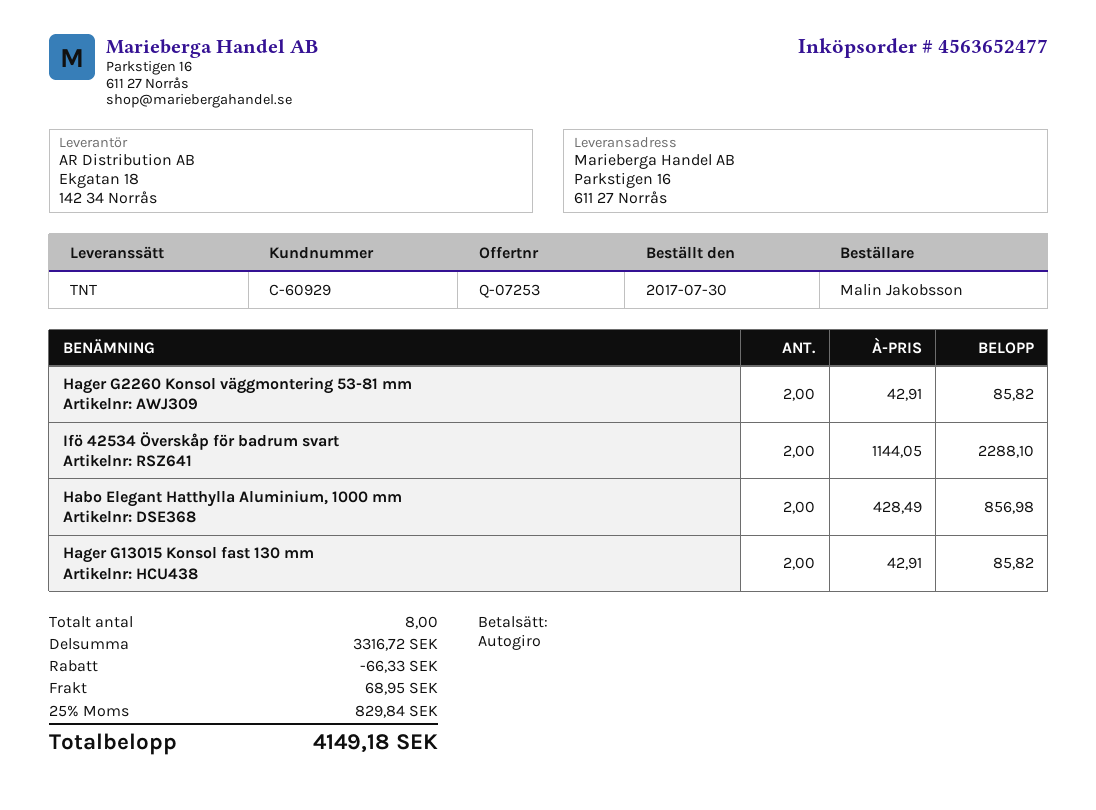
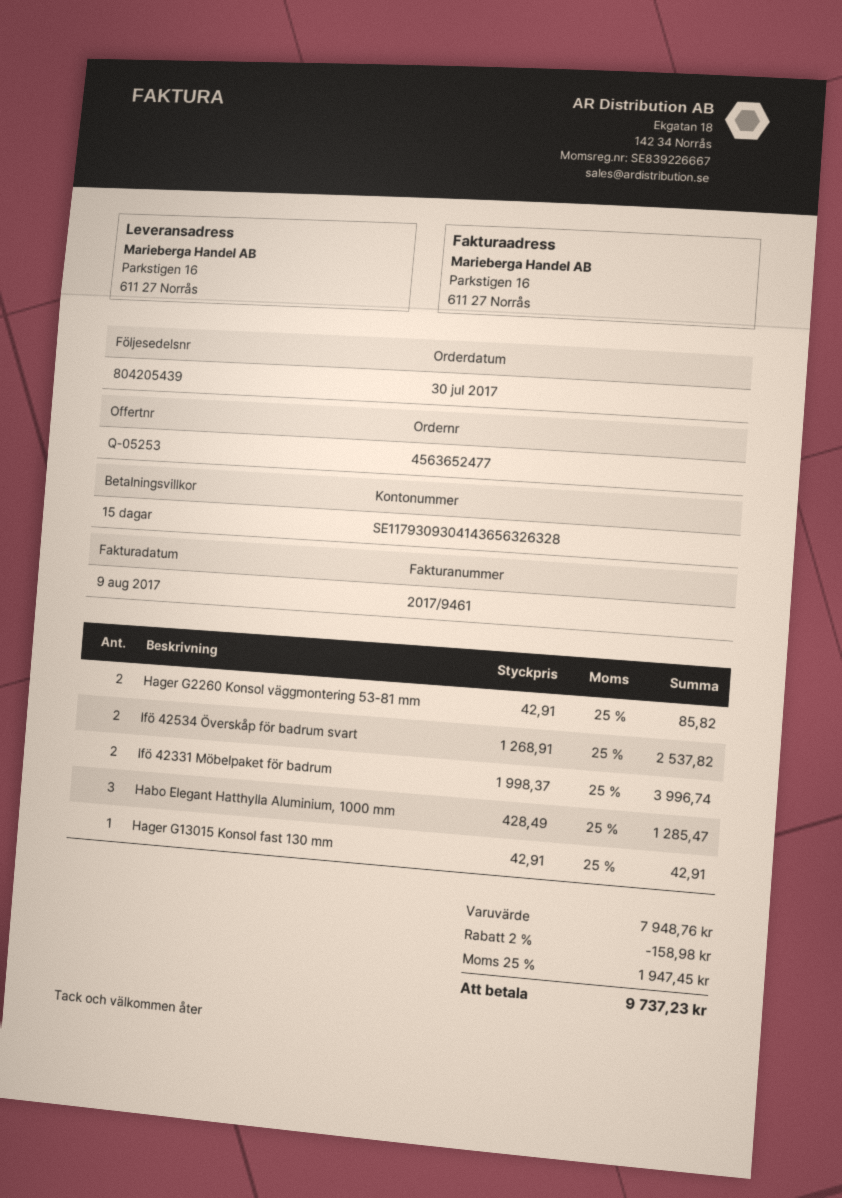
quote number: Q-07253 -> Q-05253
Ifö 42534 Överskåp för badrum svart: 2 x 1144.05 = 2288.10 -> 2 x 1268.91 = 2537.82
Habo Elegant Hatthylla Aluminium, 1000 mm: 2 x 428.49 = 856.98 -> 3 x 428.49 = 1285.47
Hager G13015 Konsol fast 130 mm: 2 x 42.91 = 85.82 -> 1 x 42.91 = 42.91
Ifö 42331 Möbelpaket för badrum: none -> 2 x 1998.37 = 3996.74
subtotal: 3316.72 -> 7948.76
discount: 66.33 -> 158.98
shipping: 68.95 -> none
tax: 25% = 829.84 -> 25% = 1947.45
total: 4149.18 -> 9737.23

